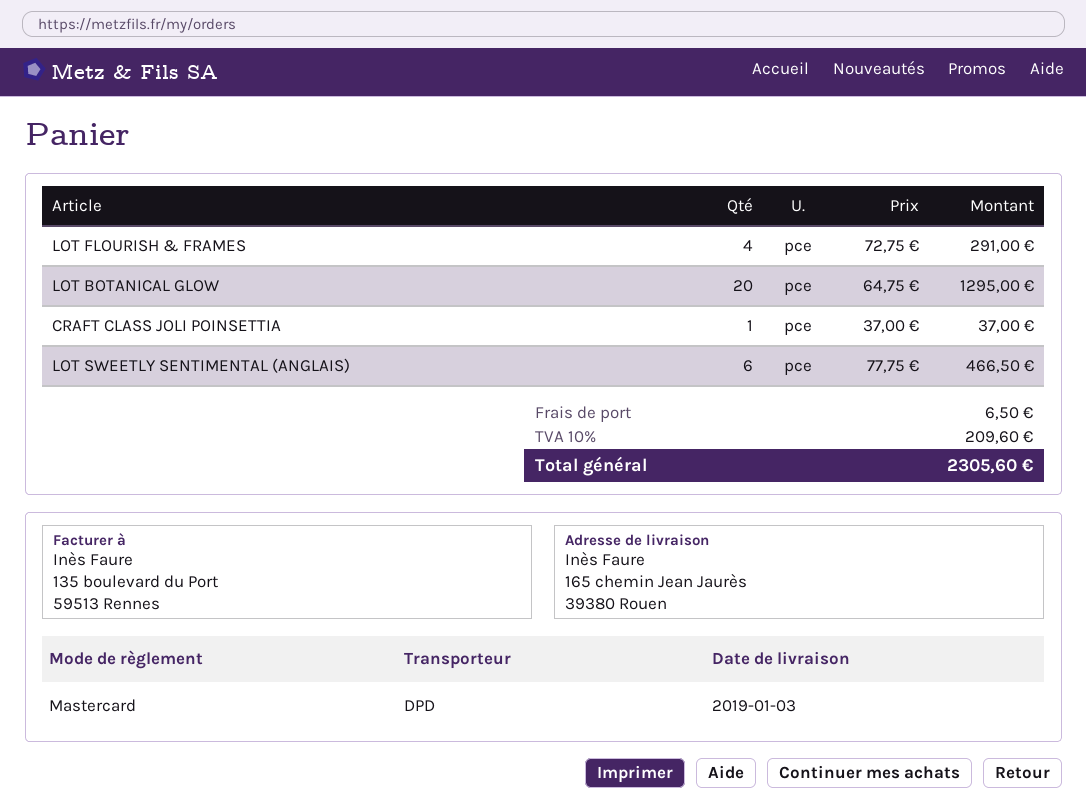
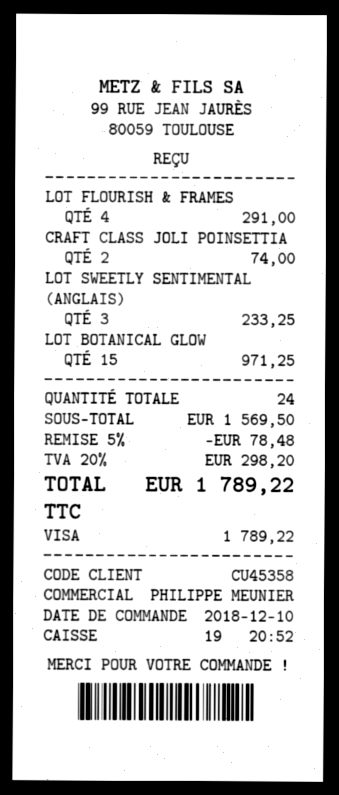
payment method: Mastercard -> Visa
LOT BOTANICAL GLOW: 20 for 1295.00 -> 15 for 971.25
CRAFT CLASS JOLI POINSETTIA: 1 for 37.00 -> 2 for 74.00
LOT SWEETLY SENTIMENTAL (ANGLAIS): 6 for 466.50 -> 3 for 233.25
discount: none -> 5% = 78.48
shipping: 6.50 -> none
tax: 10% = 209.60 -> 20% = 298.20
total: 2305.60 -> 1789.22

